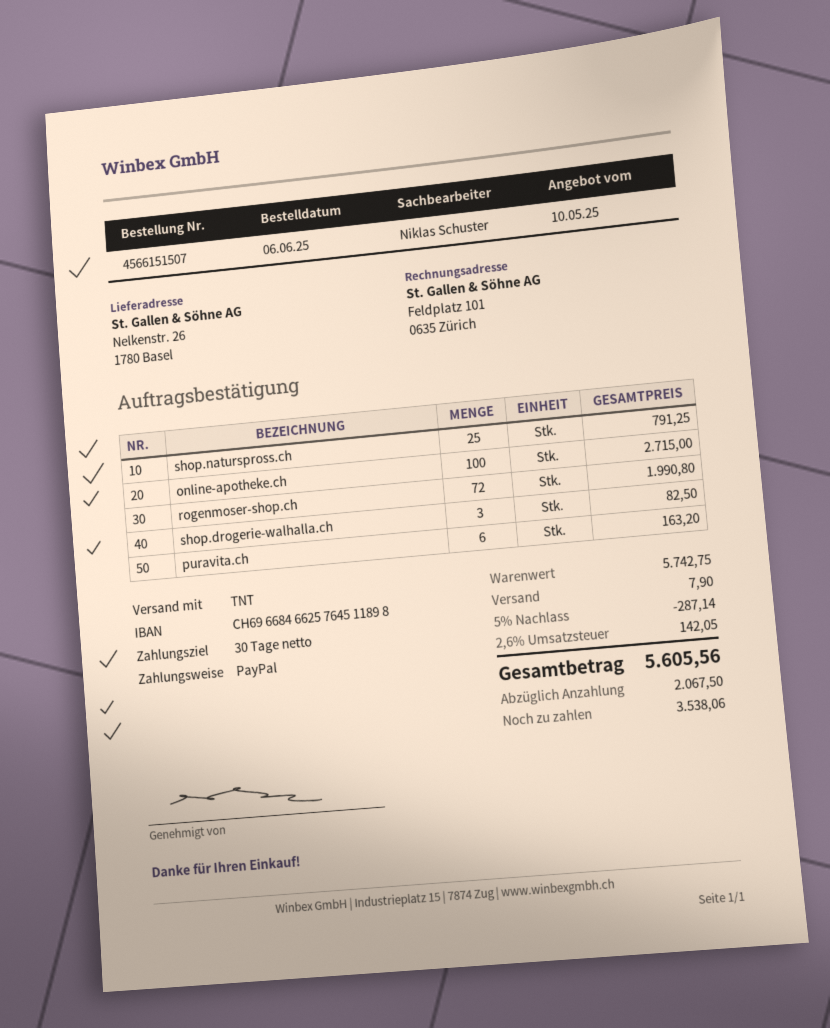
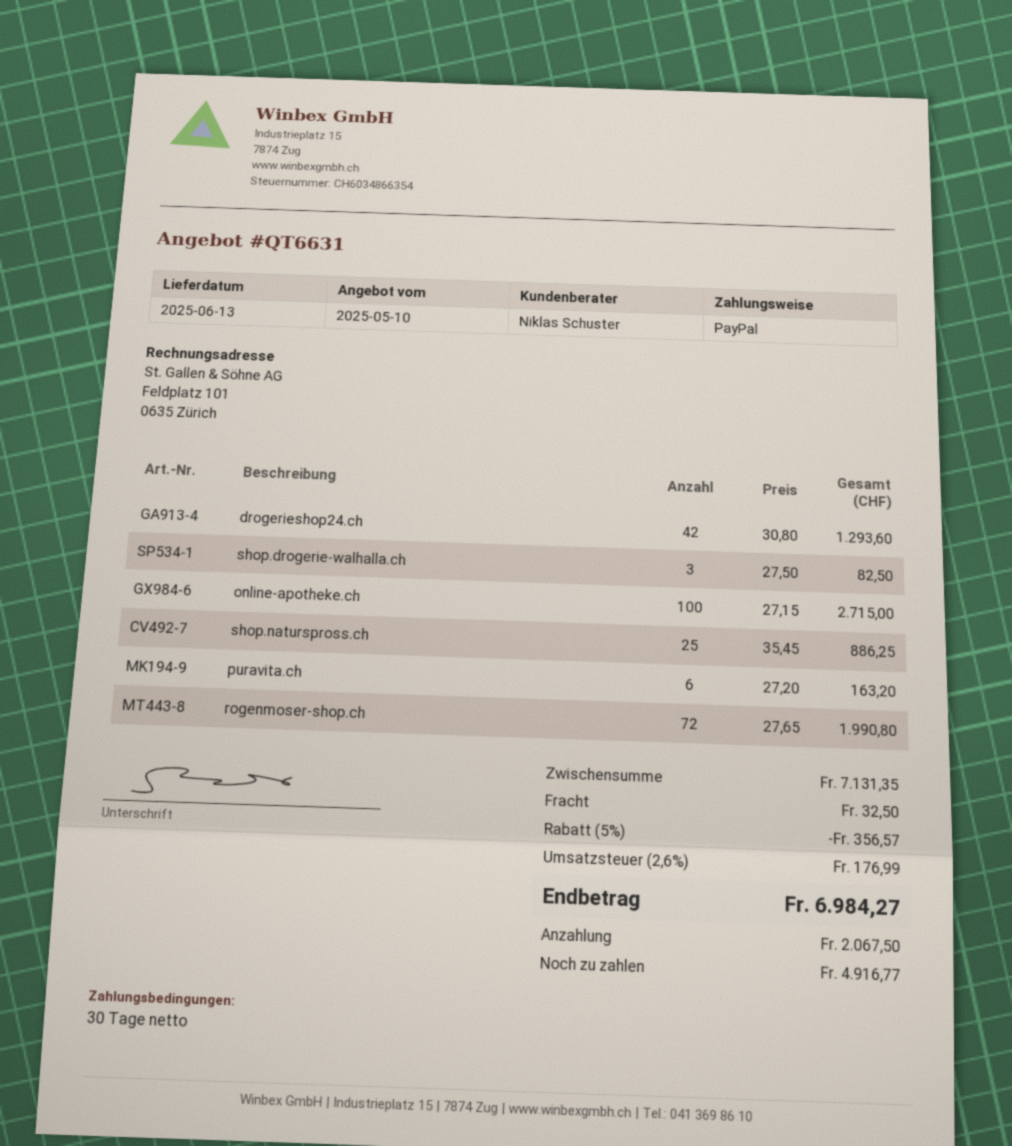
shop.naturspross.ch: 25 for 791.25 -> 25 for 886.25
drogerieshop24.ch: none -> 42 for 1293.60
subtotal: 5742.75 -> 7131.35
discount: 5% = 287.14 -> 5% = 356.57
shipping: 7.90 -> 32.50
tax: 2.6% = 142.05 -> 2.6% = 176.99
total: 5605.56 -> 6984.27
balance: 3538.06 -> 4916.77

